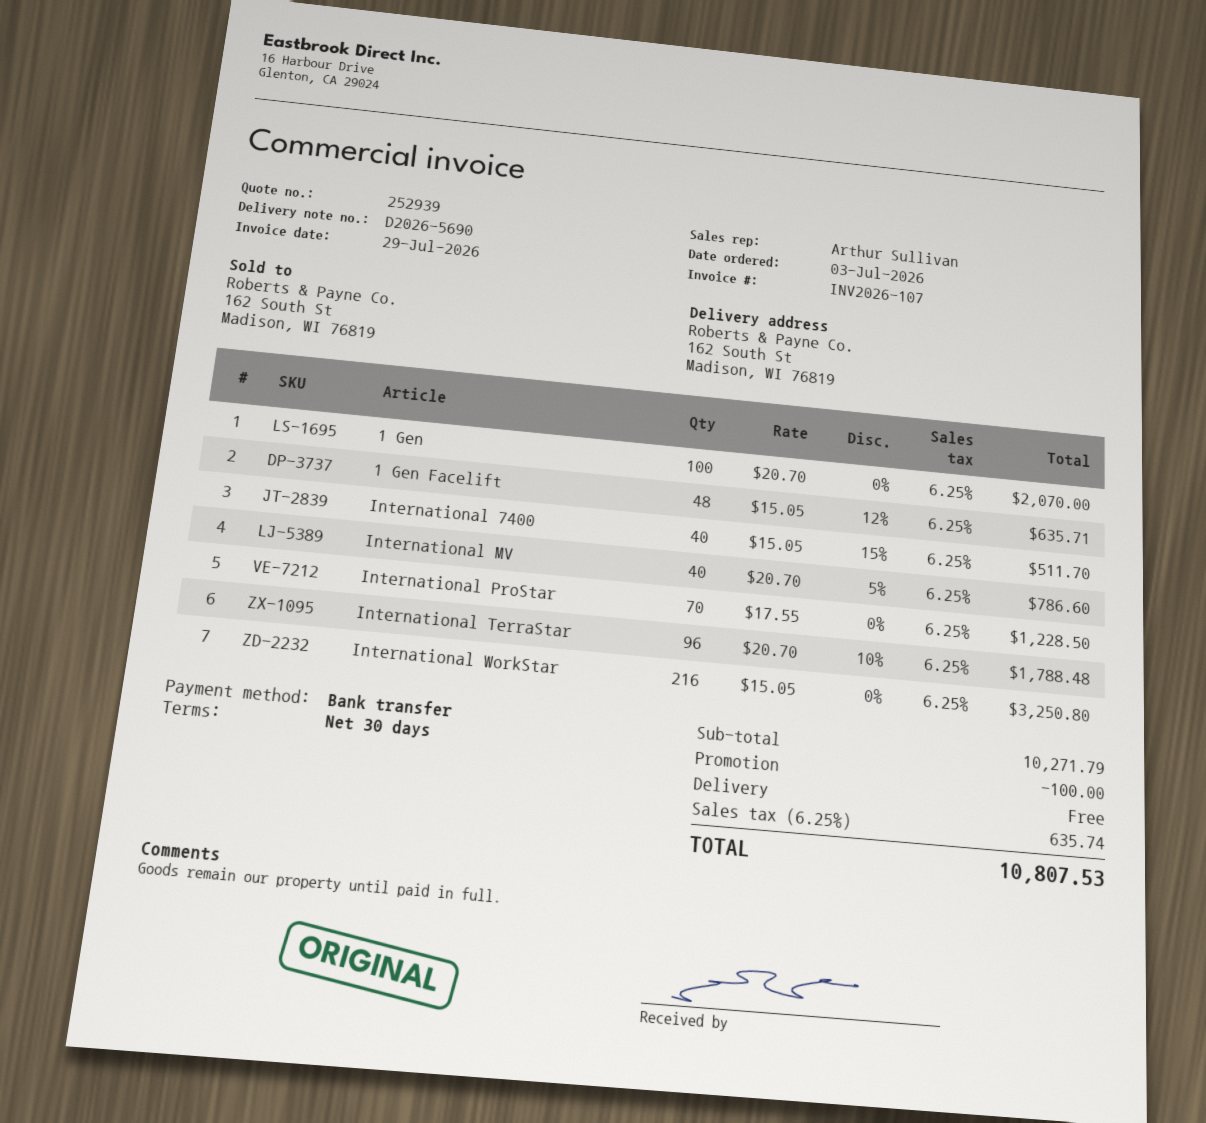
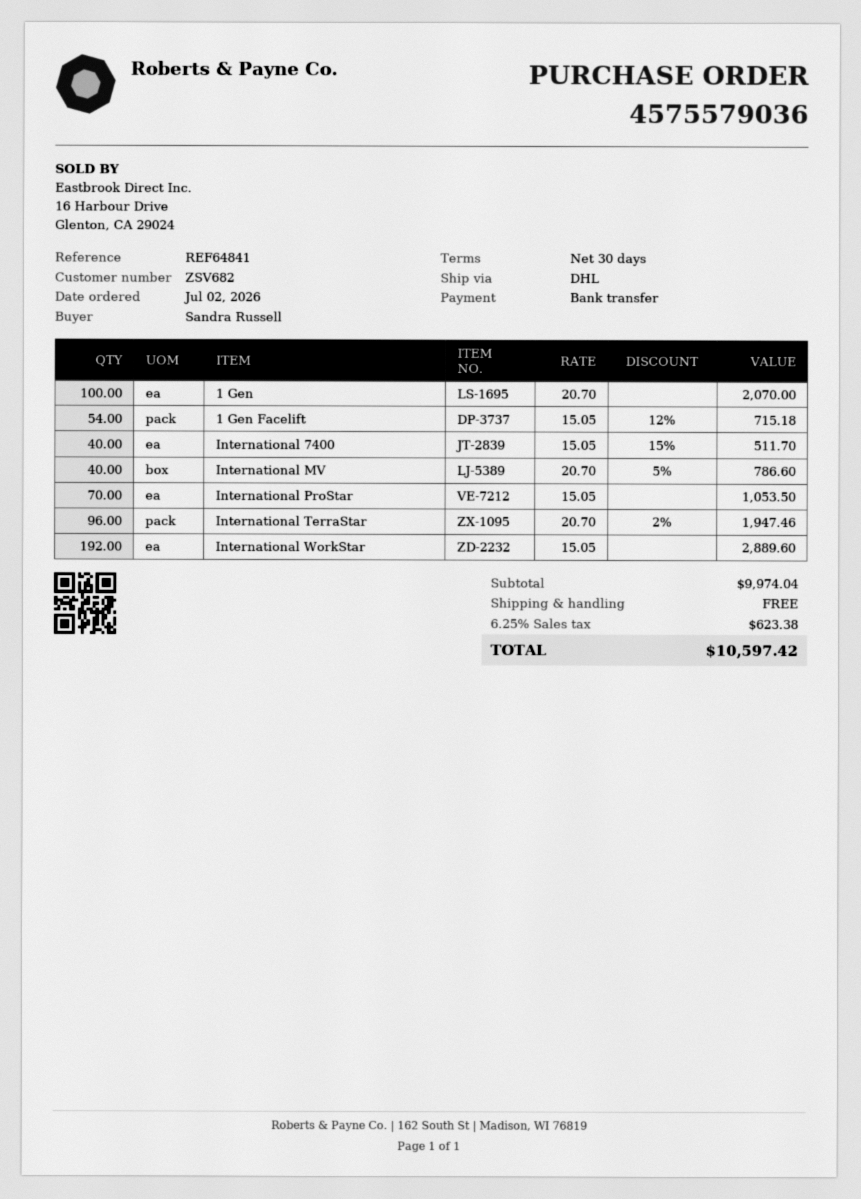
order date: 2026-07-03 -> 2026-07-02
1 Gen Facelift: 48 x 15.05 - 12% = 635.71 -> 54 x 15.05 - 12% = 715.18
International ProStar: 70 x 17.55 = 1228.50 -> 70 x 15.05 = 1053.50
International TerraStar: 96 x 20.70 - 10% = 1788.48 -> 96 x 20.70 - 2% = 1947.46
International WorkStar: 216 x 15.05 = 3250.80 -> 192 x 15.05 = 2889.60
subtotal: 10271.79 -> 9974.04
discount: 100.00 -> none
tax: 6.25% = 635.74 -> 6.25% = 623.38
total: 10807.53 -> 10597.42

